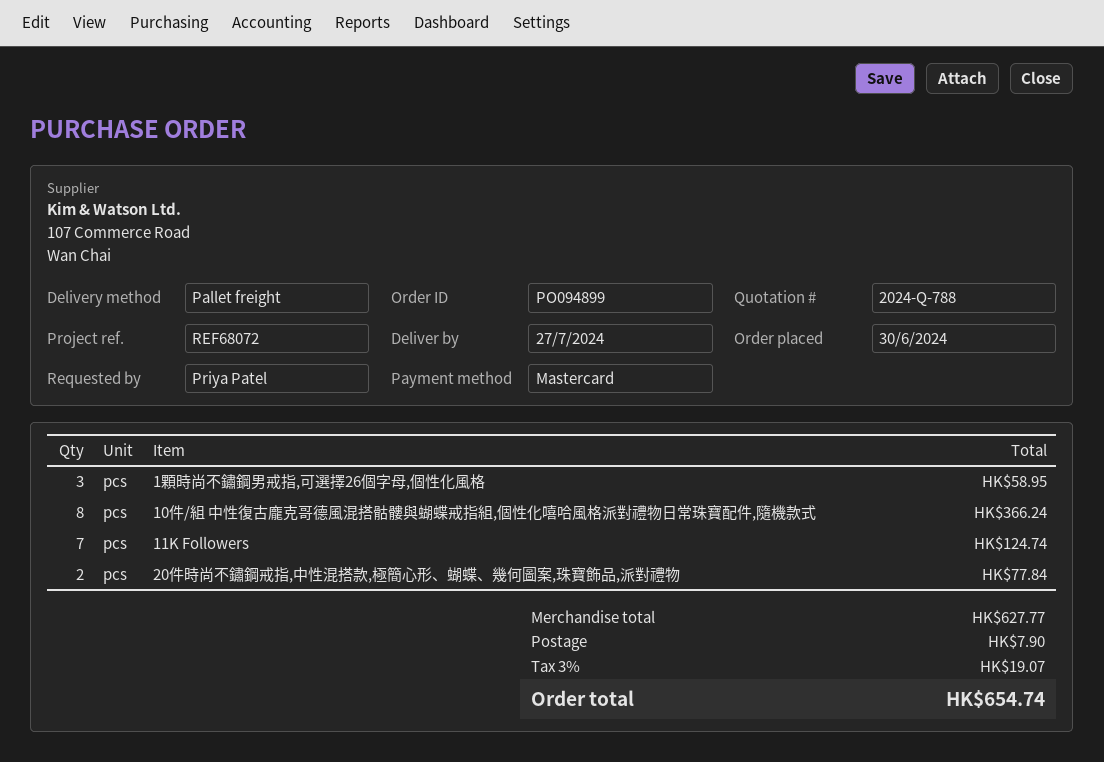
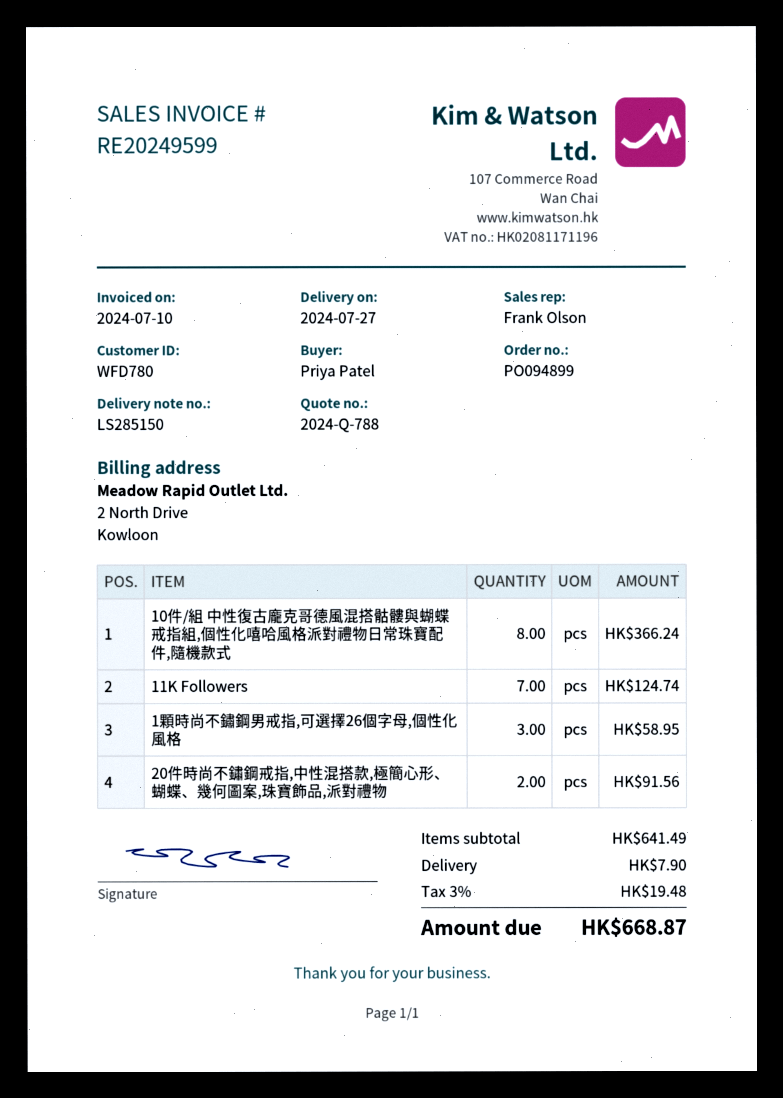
20件時尚不鏽鋼戒指,中性混搭款,極簡心形、蝴蝶、幾何圖案,珠寶飾品,派對禮物: 2 for 77.84 -> 2 for 91.56
subtotal: 627.77 -> 641.49
tax: 3% = 19.07 -> 3% = 19.48
total: 654.74 -> 668.87

